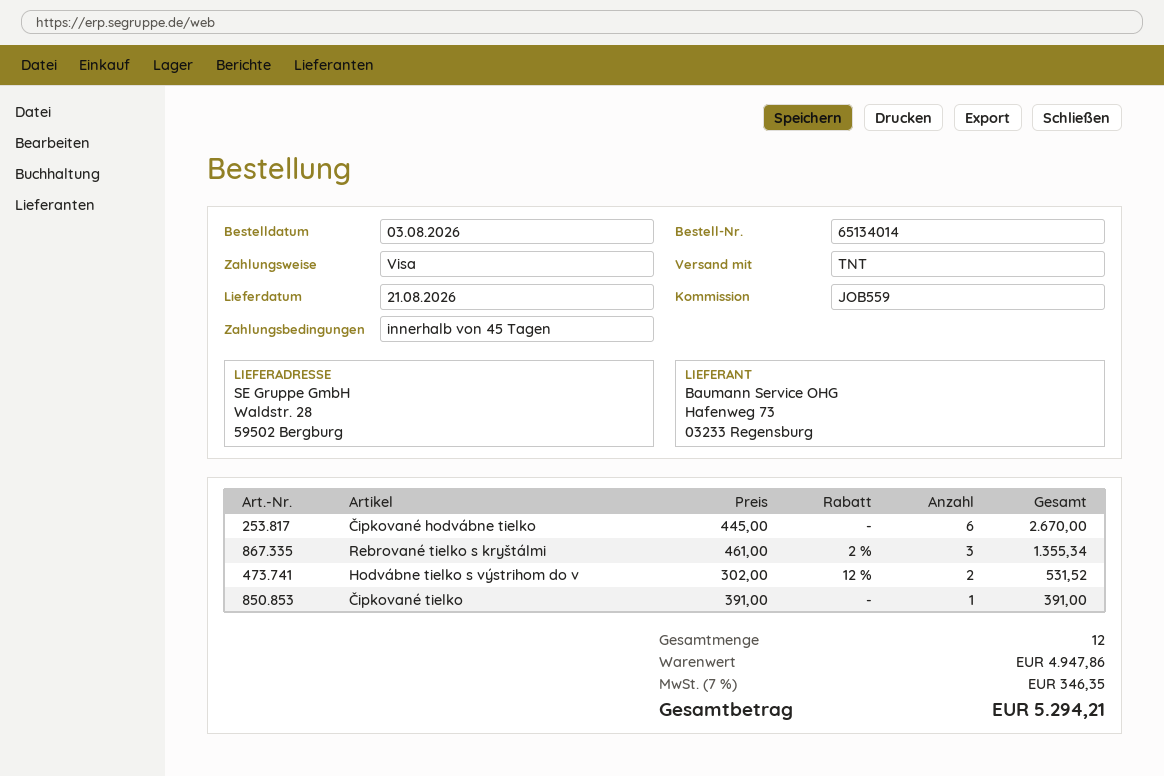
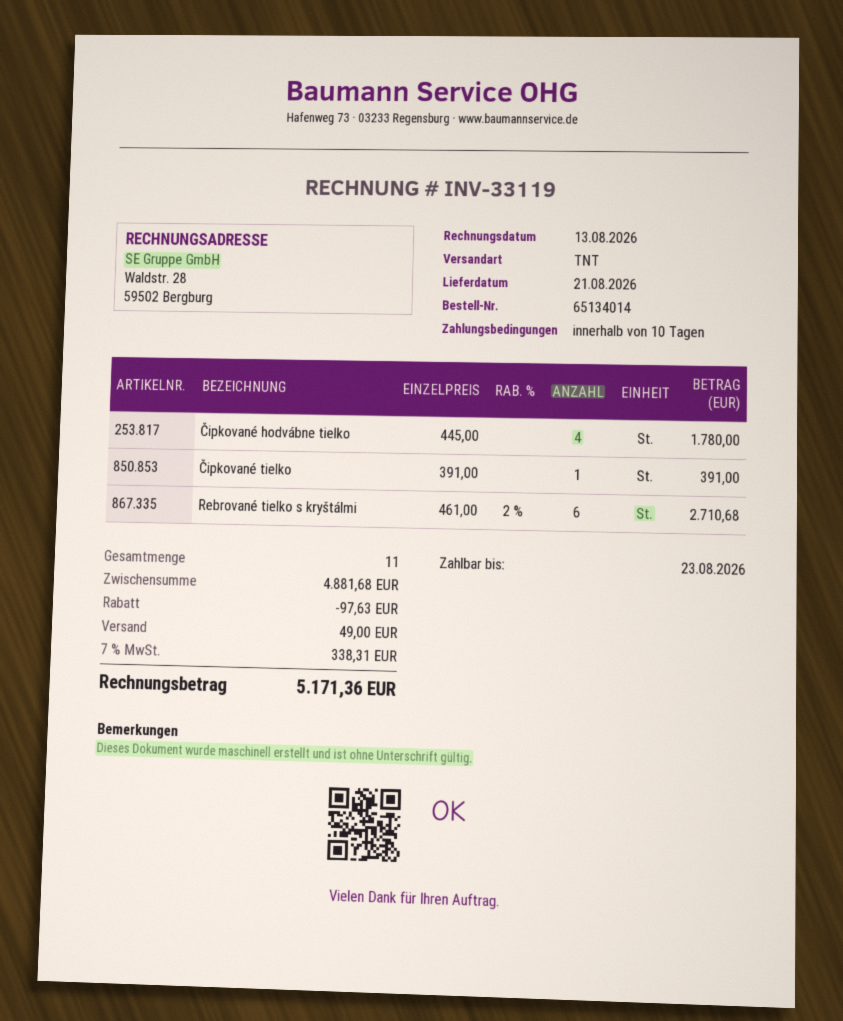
payment terms: 45 days -> 10 days
Čipkované hodvábne tielko: 6 x 445.00 = 2670.00 -> 4 x 445.00 = 1780.00
Rebrované tielko s kryštálmi: 3 x 461.00 - 2% = 1355.34 -> 6 x 461.00 - 2% = 2710.68
Hodvábne tielko s výstrihom do v: 2 x 302.00 - 12% = 531.52 -> none
total quantity: 12 -> 11
subtotal: 4947.86 -> 4881.68
discount: none -> 97.63
shipping: none -> 49.00
tax: 7% = 346.35 -> 7% = 338.31
total: 5294.21 -> 5171.36

